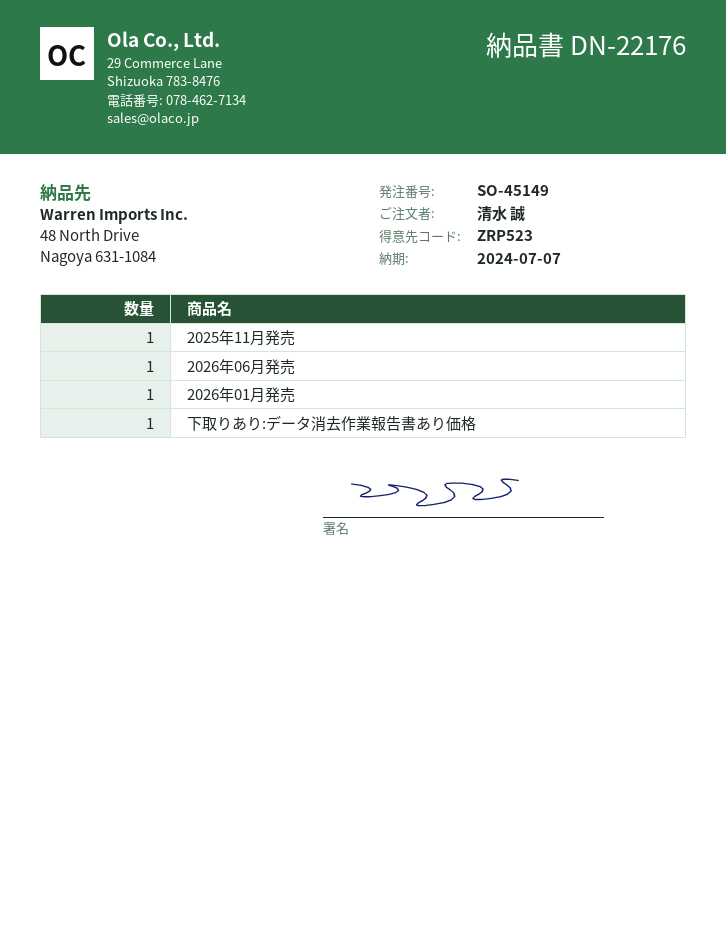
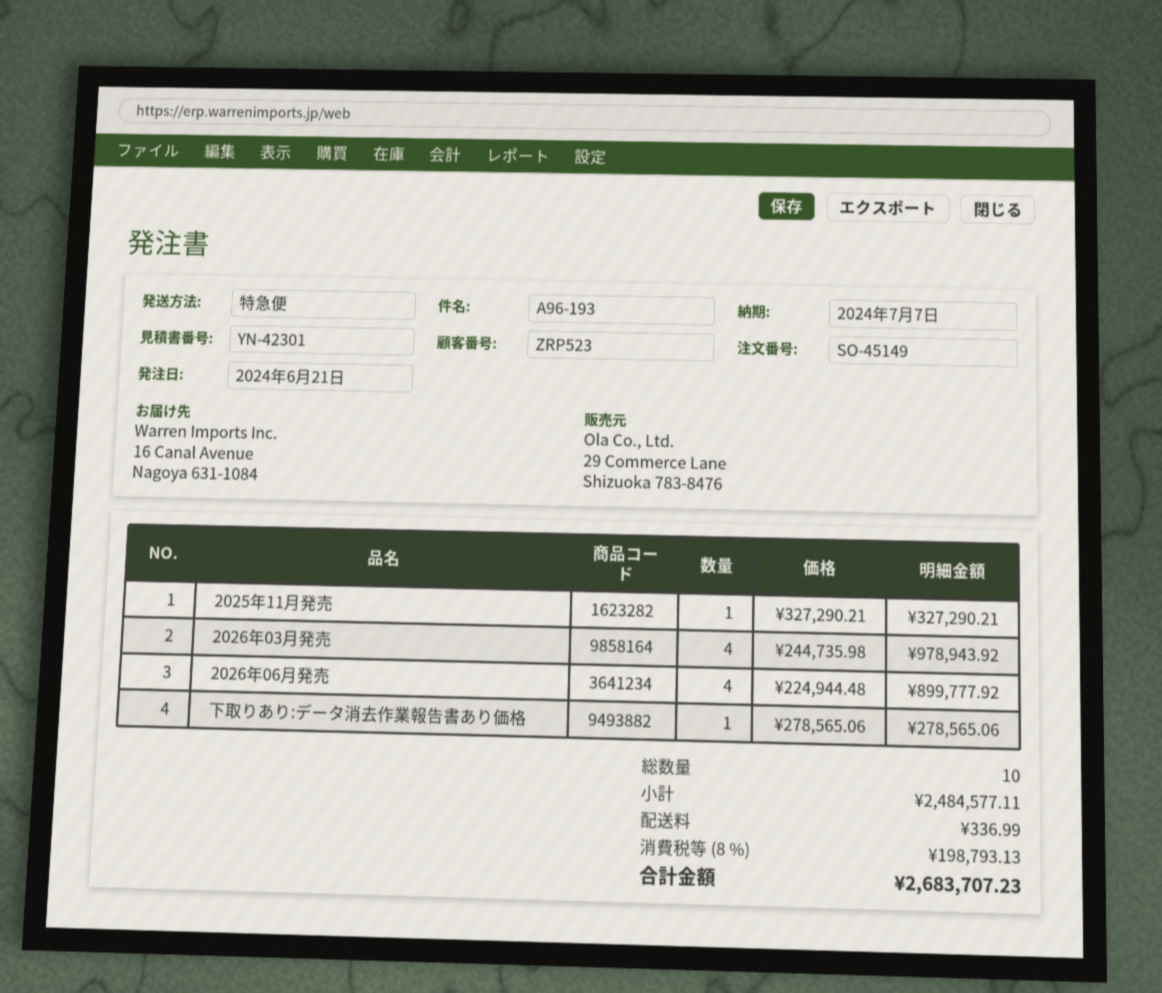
ship to: 48 North Drive, Nagoya 631-1084 -> 16 Canal Avenue, Nagoya 631-1084
2026年06月発売: 1 -> 4
2026年01月発売: 1 -> none
2026年03月発売: none -> 4

